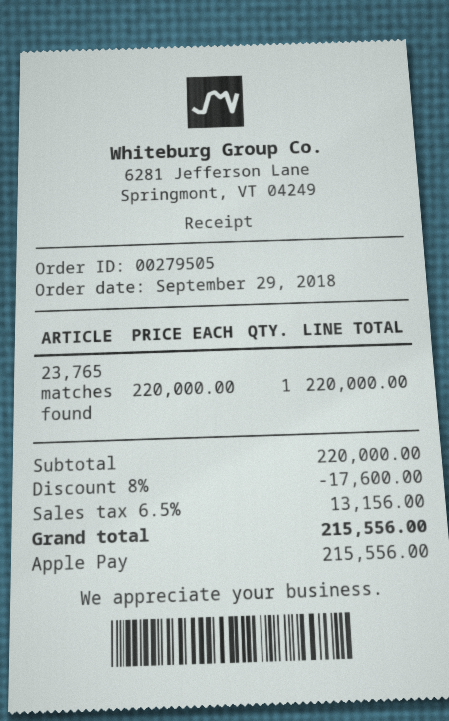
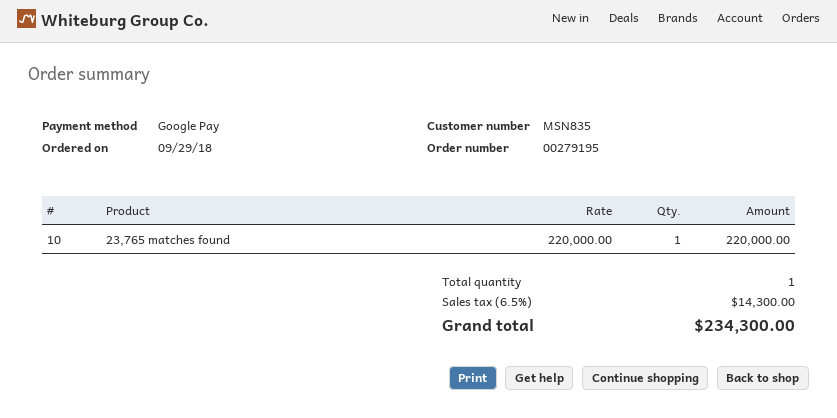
order number: 00279505 -> 00279195
payment method: Apple Pay -> Google Pay
discount: 8% = 17600.00 -> none
tax: 6.5% = 13156.00 -> 6.5% = 14300.00
total: 215556.00 -> 234300.00

